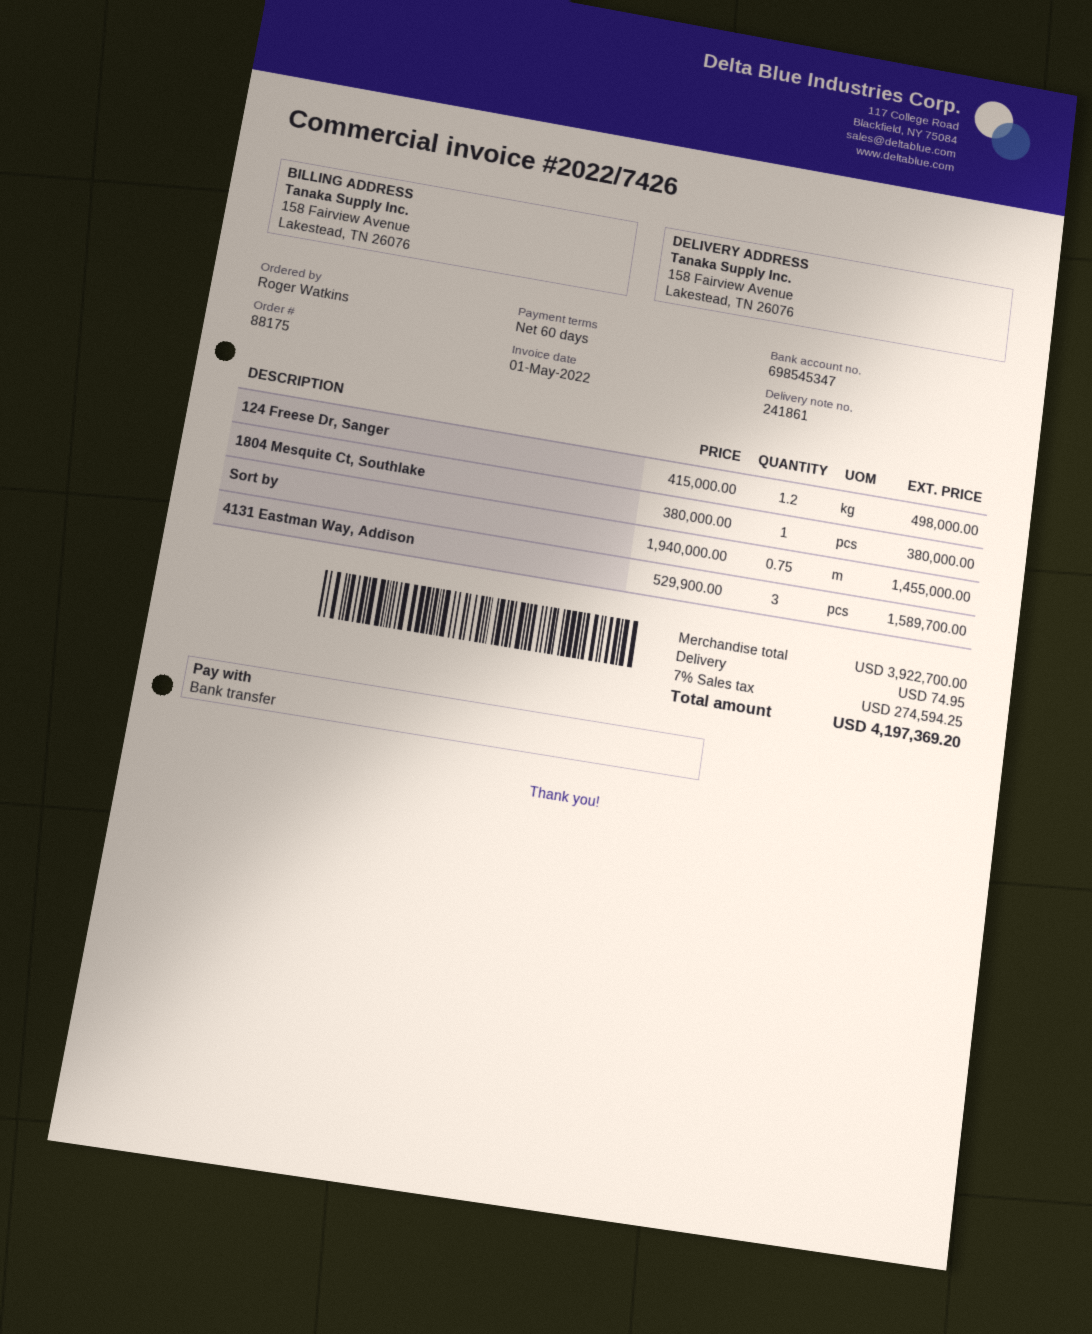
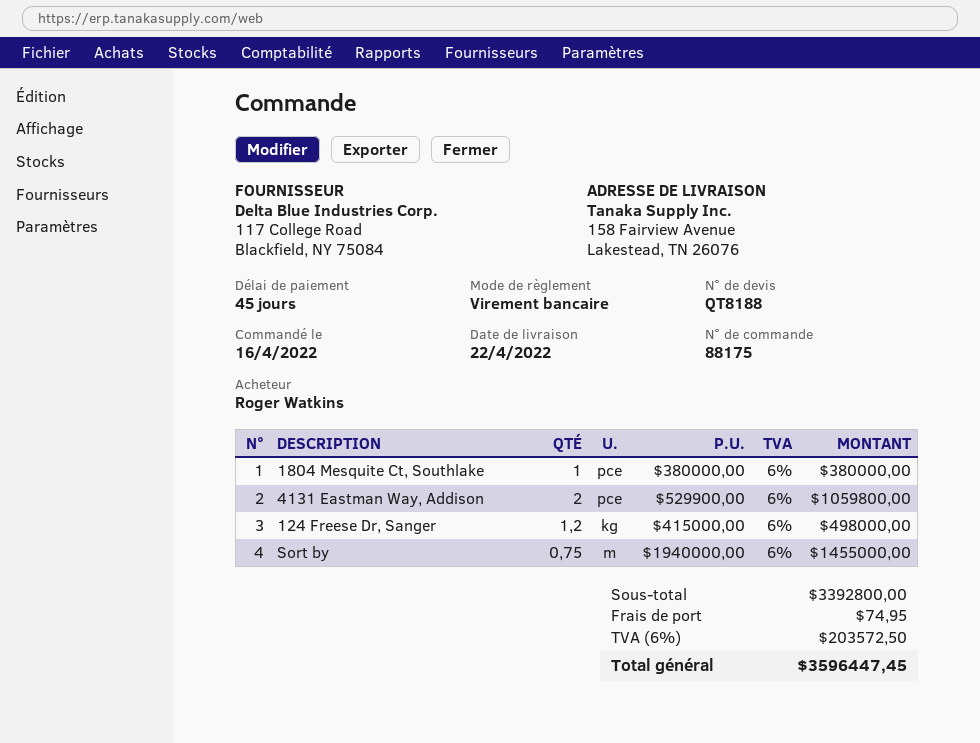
payment terms: 60 days -> 45 days
4131 Eastman Way, Addison: 3 x 529900.00 = 1589700.00 -> 2 x 529900.00 = 1059800.00
subtotal: 3922700.00 -> 3392800.00
tax: 7% = 274594.25 -> 6% = 203572.50
total: 4197369.20 -> 3596447.45

